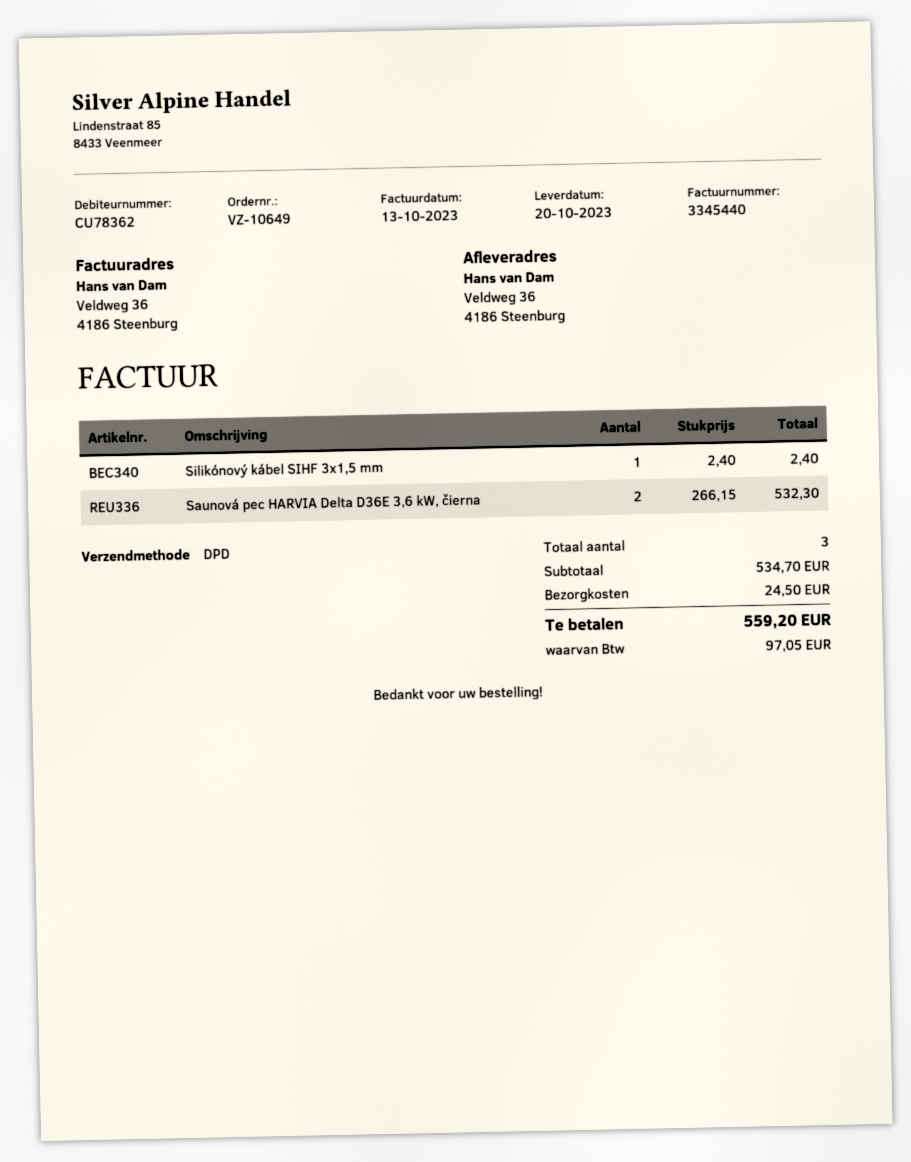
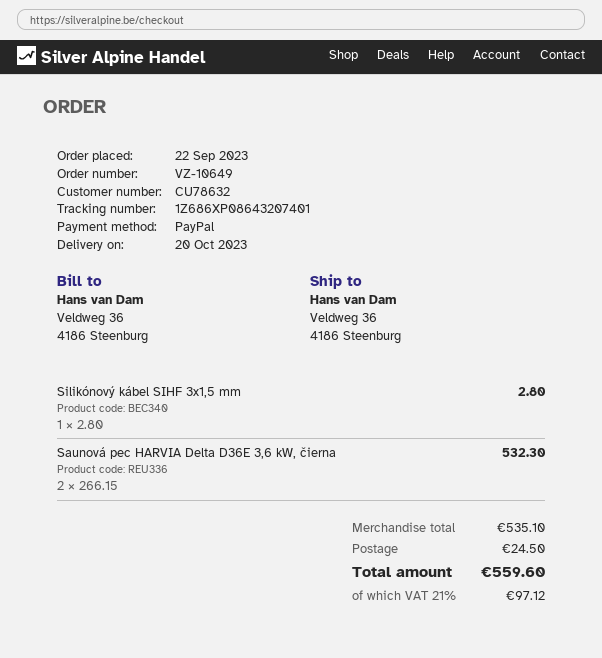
customer number: CU78362 -> CU78632
Silikónový kábel SIHF 3x1,5 mm: 1 x 2.40 = 2.40 -> 1 x 2.80 = 2.80
subtotal: 534.70 -> 535.10
tax: 97.05 -> 97.12
total: 559.20 -> 559.60

